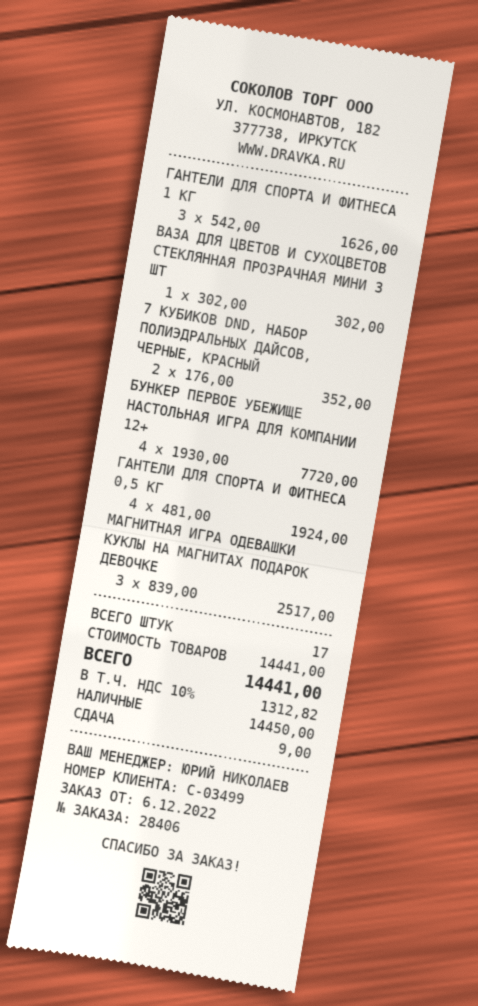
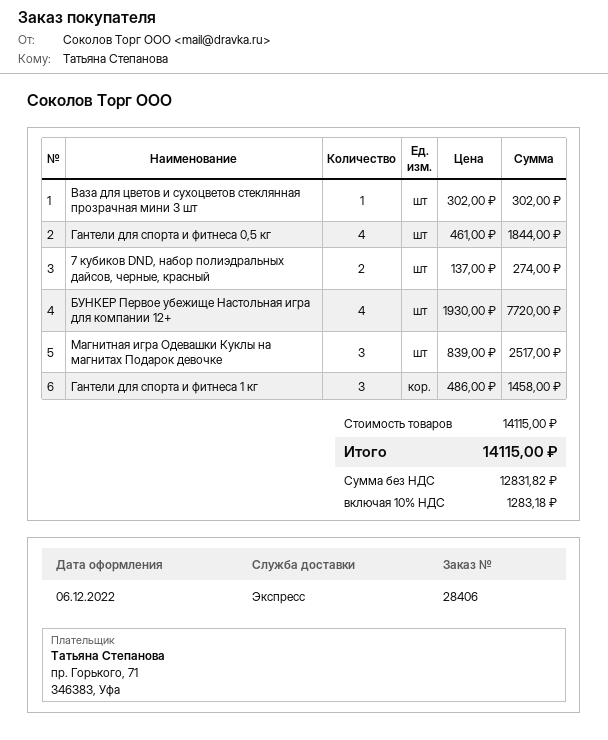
ГАНТЕЛИ ДЛЯ СПОРТА И ФИТНЕСА 1 КГ: 3 x 542.00 = 1626.00 -> 3 x 486.00 = 1458.00
7 КУБИКОВ DND, НАБОР ПОЛИЭДРАЛЬНЫХ ДАЙСОВ, ЧЕРНЫЕ, КРАСНЫЙ: 2 x 176.00 = 352.00 -> 2 x 137.00 = 274.00
ГАНТЕЛИ ДЛЯ СПОРТА И ФИТНЕСА 0,5 КГ: 4 x 481.00 = 1924.00 -> 4 x 461.00 = 1844.00
subtotal: 14441.00 -> 14115.00
tax: 10% = 1312.82 -> 10% = 1283.18
total: 14441.00 -> 14115.00

